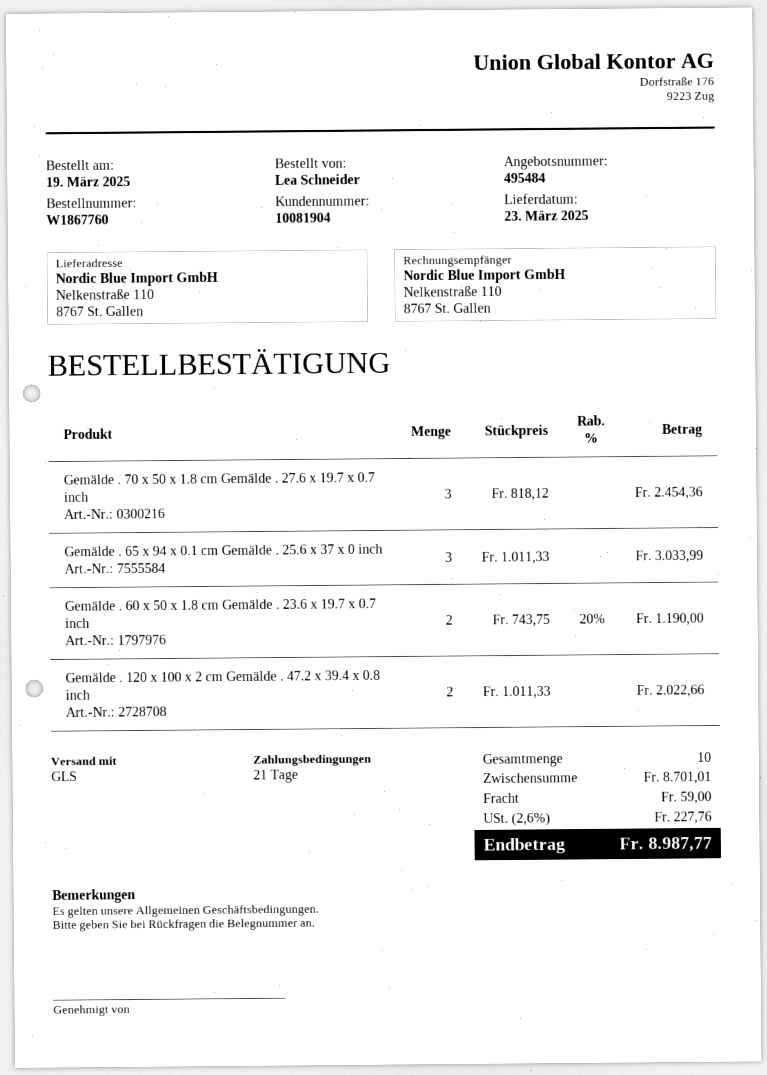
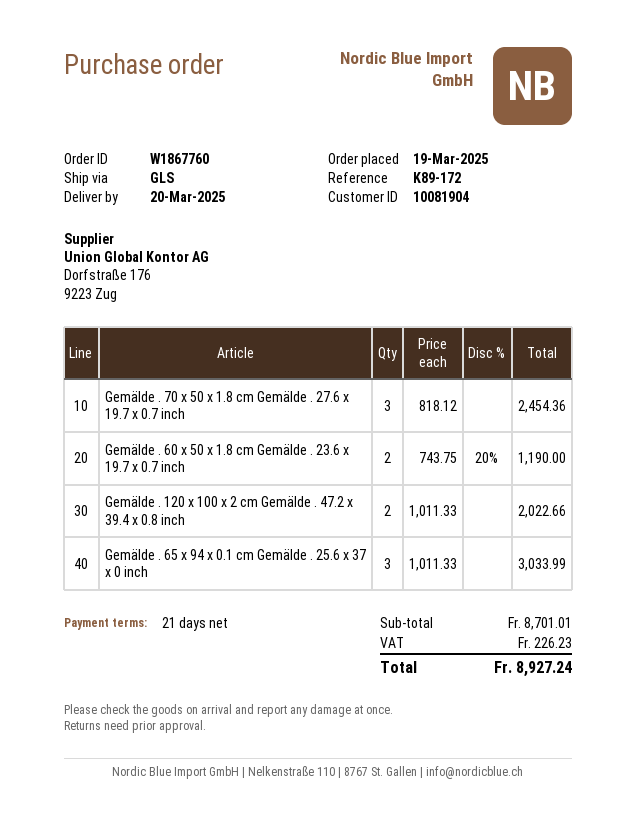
delivery date: 2025-03-23 -> 2025-03-20
shipping: 59.00 -> none
tax: 227.76 -> 226.23
total: 8987.77 -> 8927.24

